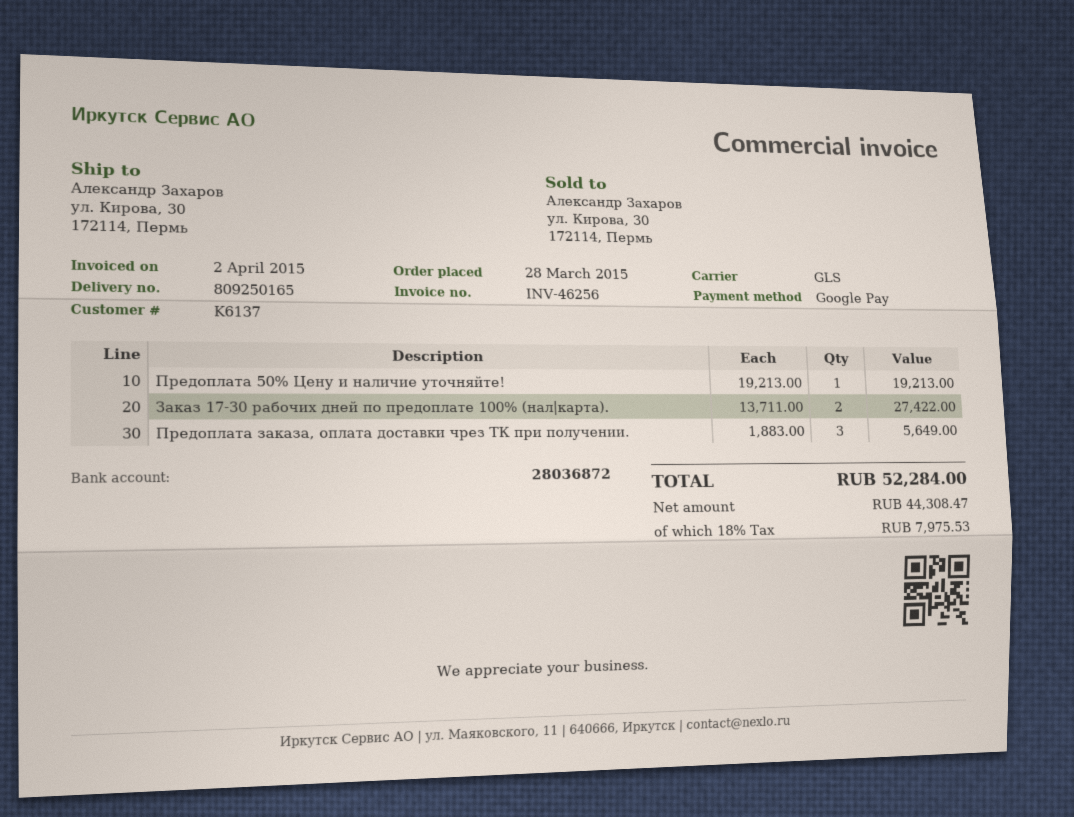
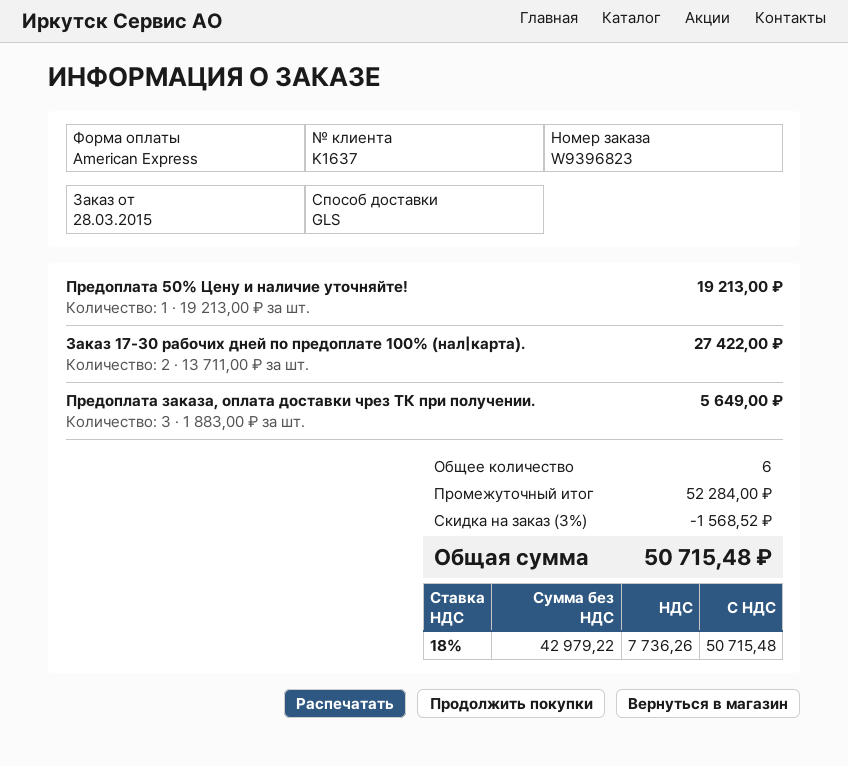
customer number: K6137 -> K1637
payment method: Google Pay -> American Express
discount: none -> 3% = 1568.52
net: 44308.47 -> 42979.22
tax: 18% = 7975.53 -> 18% = 7736.26
total: 52284.00 -> 50715.48

